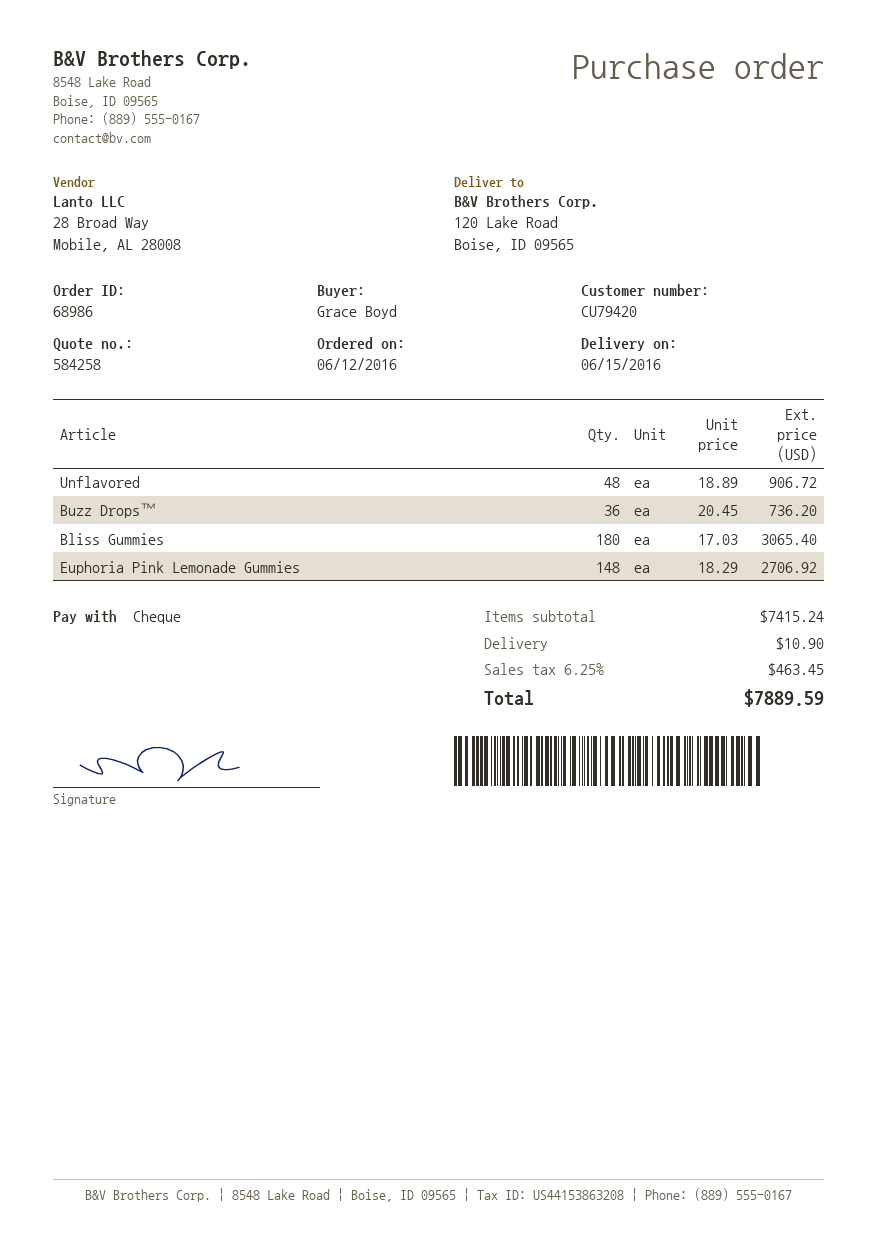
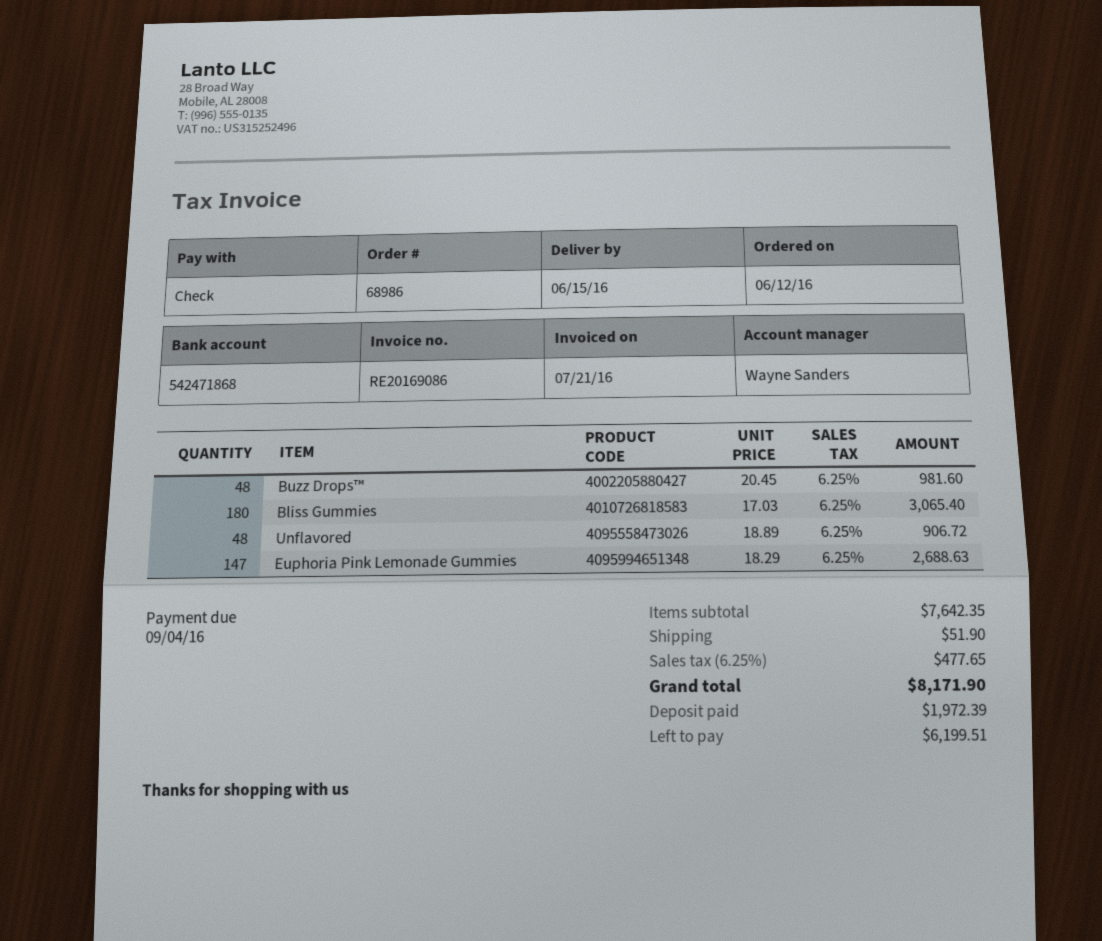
Buzz Drops™: 36 x 20.45 = 736.20 -> 48 x 20.45 = 981.60
Euphoria Pink Lemonade Gummies: 148 x 18.29 = 2706.92 -> 147 x 18.29 = 2688.63
subtotal: 7415.24 -> 7642.35
shipping: 10.90 -> 51.90
tax: 6.25% = 463.45 -> 6.25% = 477.65
total: 7889.59 -> 8171.90

